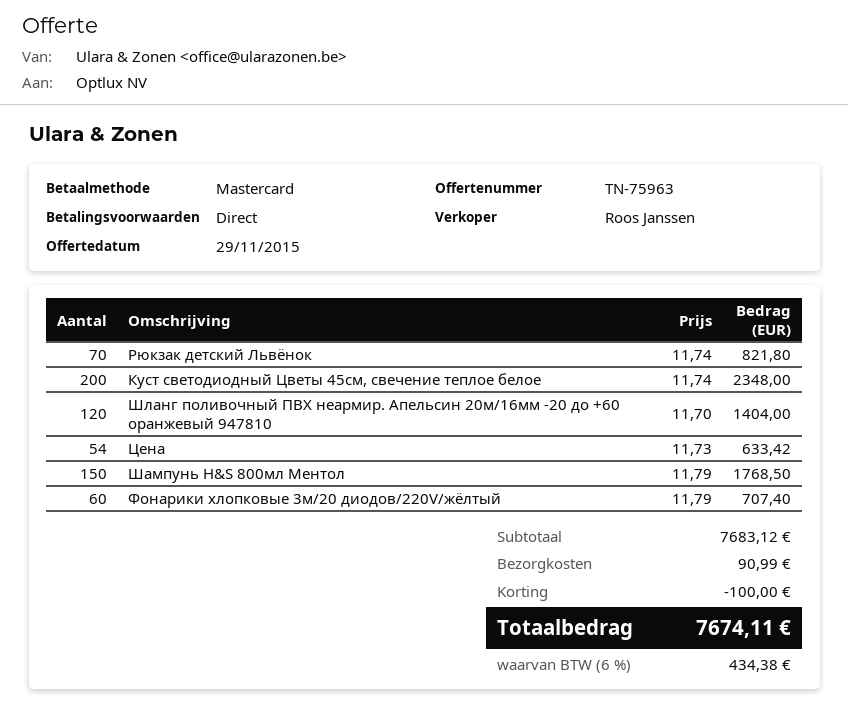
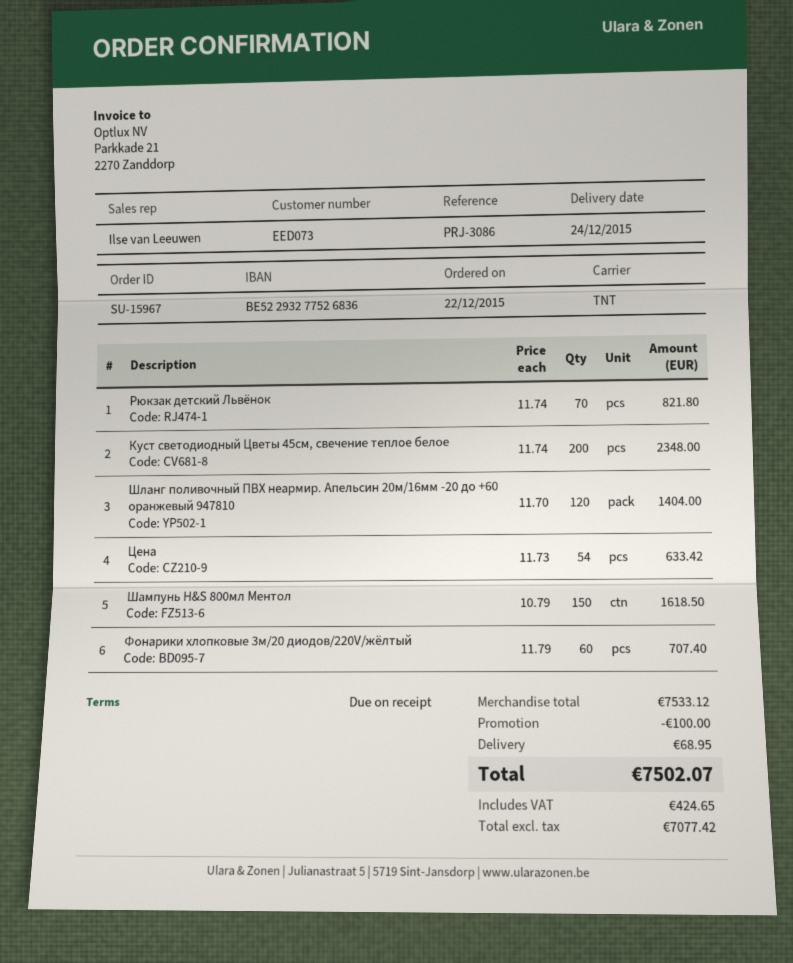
sales rep: Roos Janssen -> Ilse van Leeuwen
Шампунь H&S 800мл Ментол: 150 x 11.79 = 1768.50 -> 150 x 10.79 = 1618.50
subtotal: 7683.12 -> 7533.12
shipping: 90.99 -> 68.95
tax: 434.38 -> 424.65
total: 7674.11 -> 7502.07

